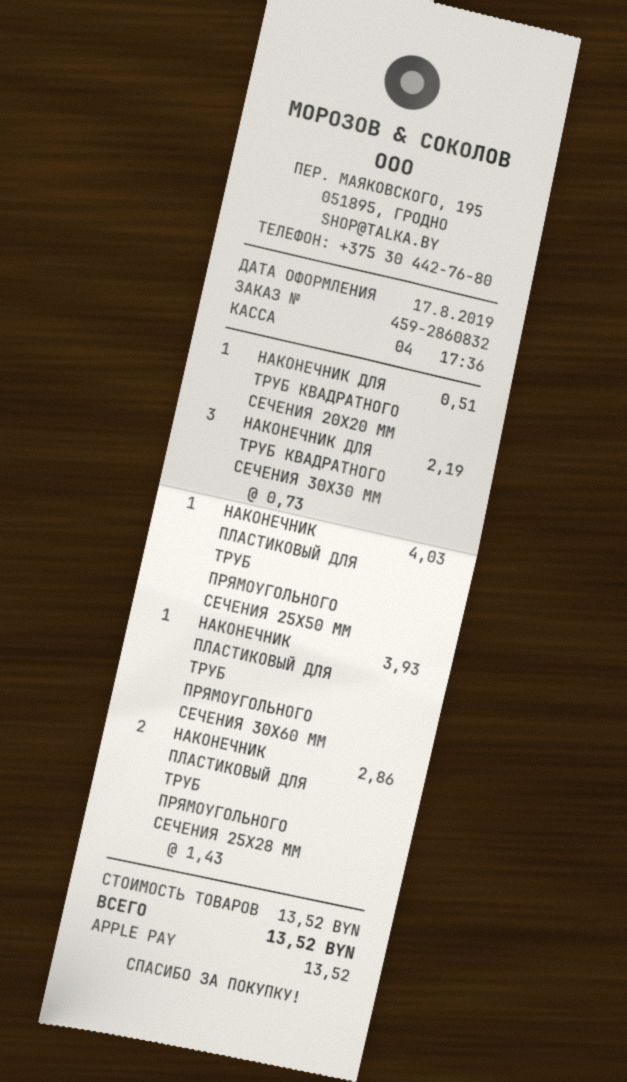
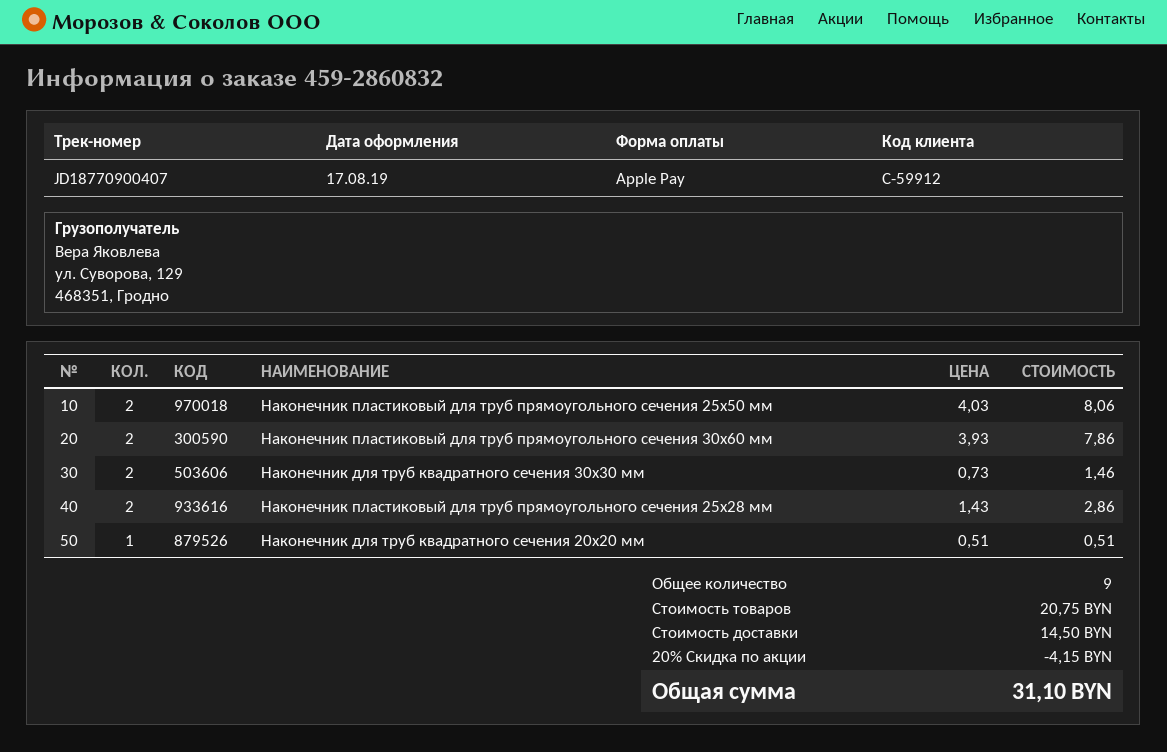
НАКОНЕЧНИК ДЛЯ ТРУБ КВАДРАТНОГО СЕЧЕНИЯ 30Х30 ММ: 3 x 0.73 = 2.19 -> 2 x 0.73 = 1.46
НАКОНЕЧНИК ПЛАСТИКОВЫЙ ДЛЯ ТРУБ ПРЯМОУГОЛЬНОГО СЕЧЕНИЯ 25Х50 ММ: 1 x 4.03 = 4.03 -> 2 x 4.03 = 8.06
НАКОНЕЧНИК ПЛАСТИКОВЫЙ ДЛЯ ТРУБ ПРЯМОУГОЛЬНОГО СЕЧЕНИЯ 30Х60 ММ: 1 x 3.93 = 3.93 -> 2 x 3.93 = 7.86
subtotal: 13.52 -> 20.75
discount: none -> 20% = 4.15
shipping: none -> 14.50
total: 13.52 -> 31.10

